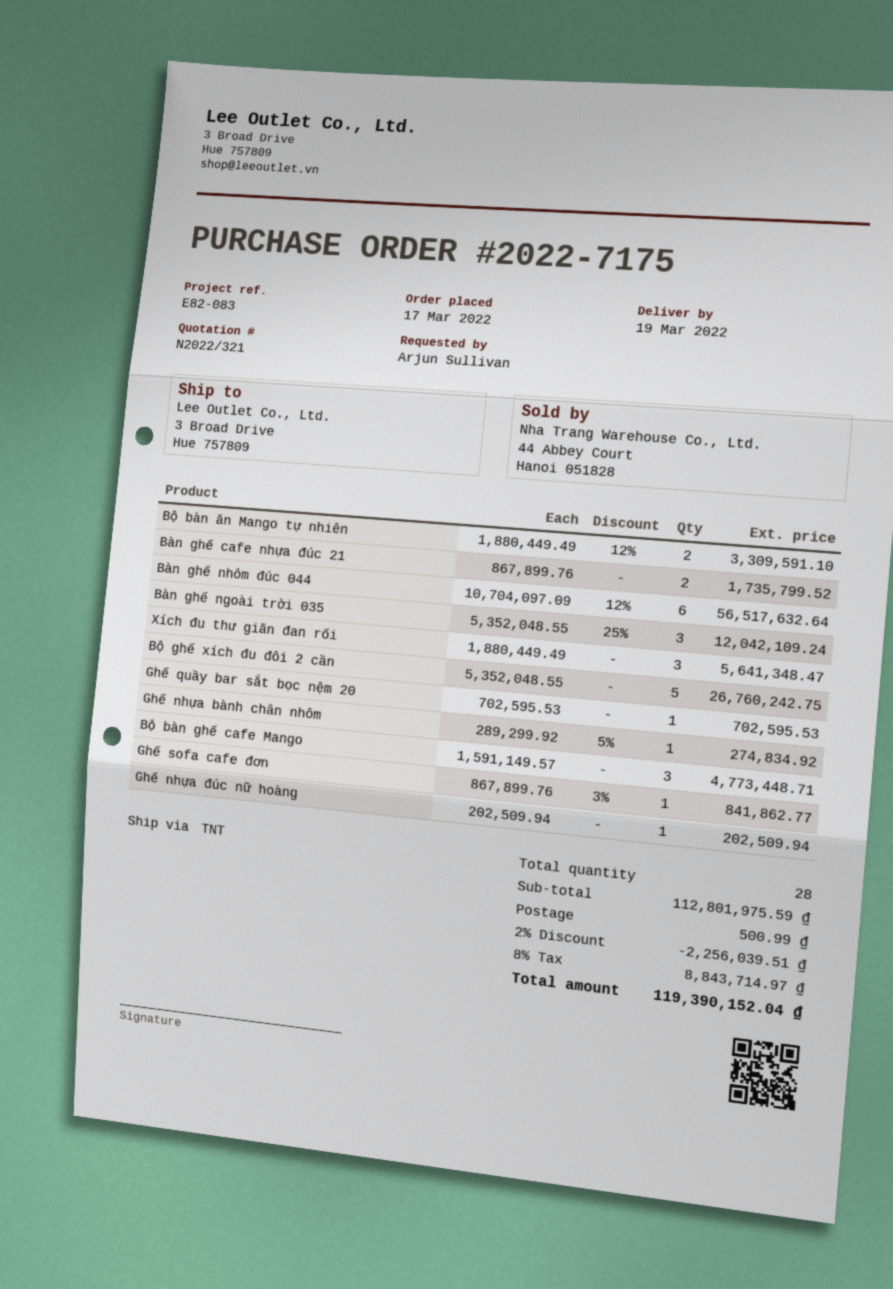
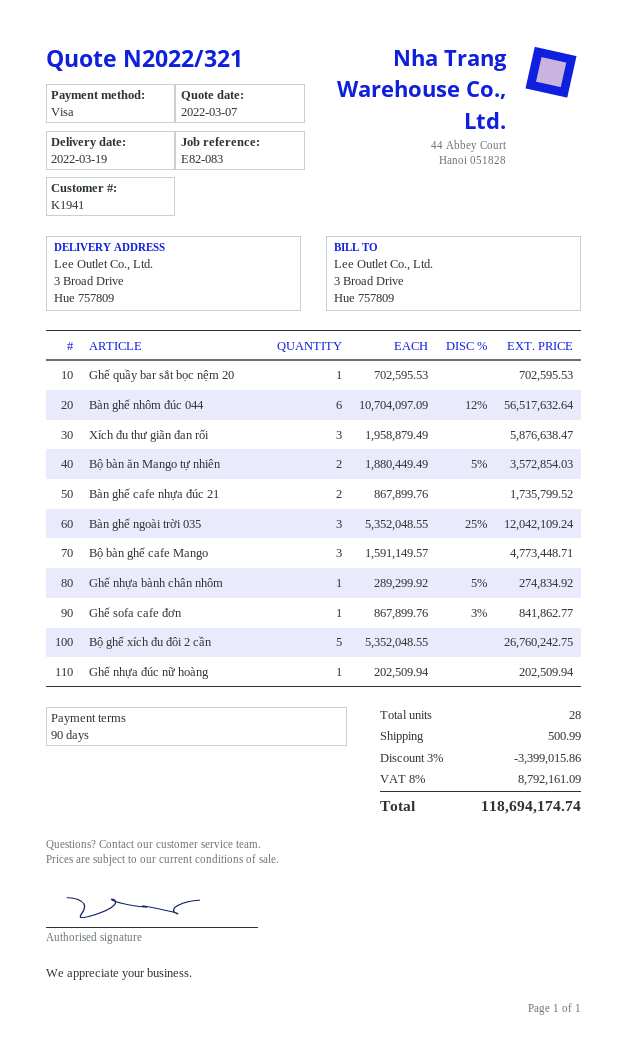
Bộ bàn ăn Mango tự nhiên: 2 x 1880449.49 - 12% = 3309591.10 -> 2 x 1880449.49 - 5% = 3572854.03
Xích đu thư giãn đan rối: 3 x 1880449.49 = 5641348.47 -> 3 x 1958879.49 = 5876638.47
discount: 2% = 2256039.51 -> 3% = 3399015.86
tax: 8% = 8843714.97 -> 8% = 8792161.09
total: 119390152.04 -> 118694174.74

